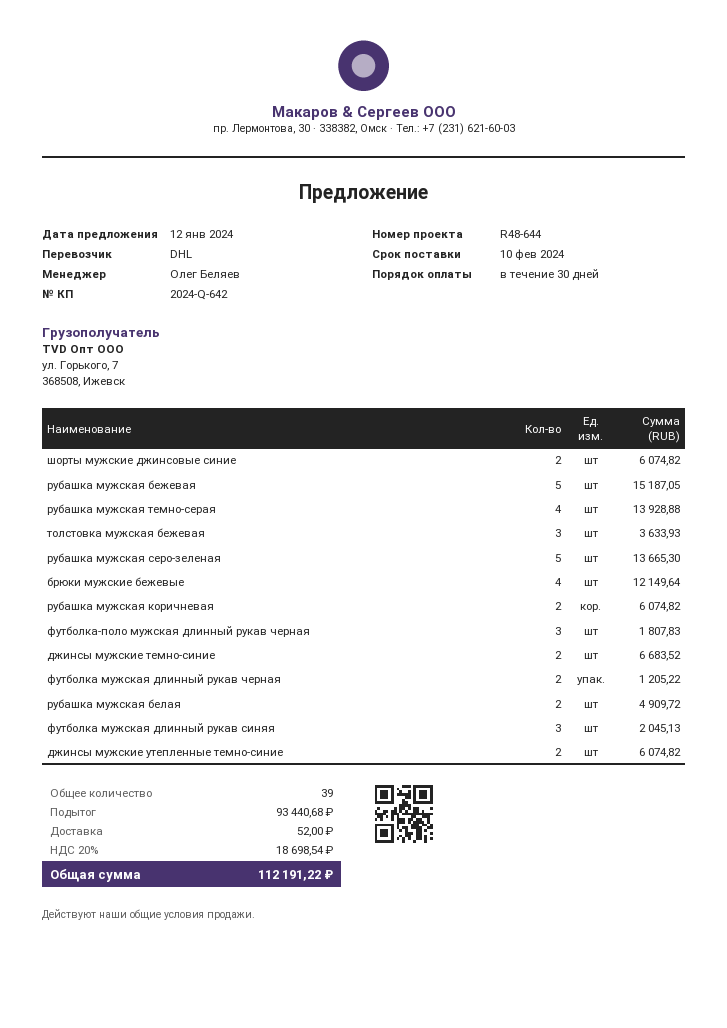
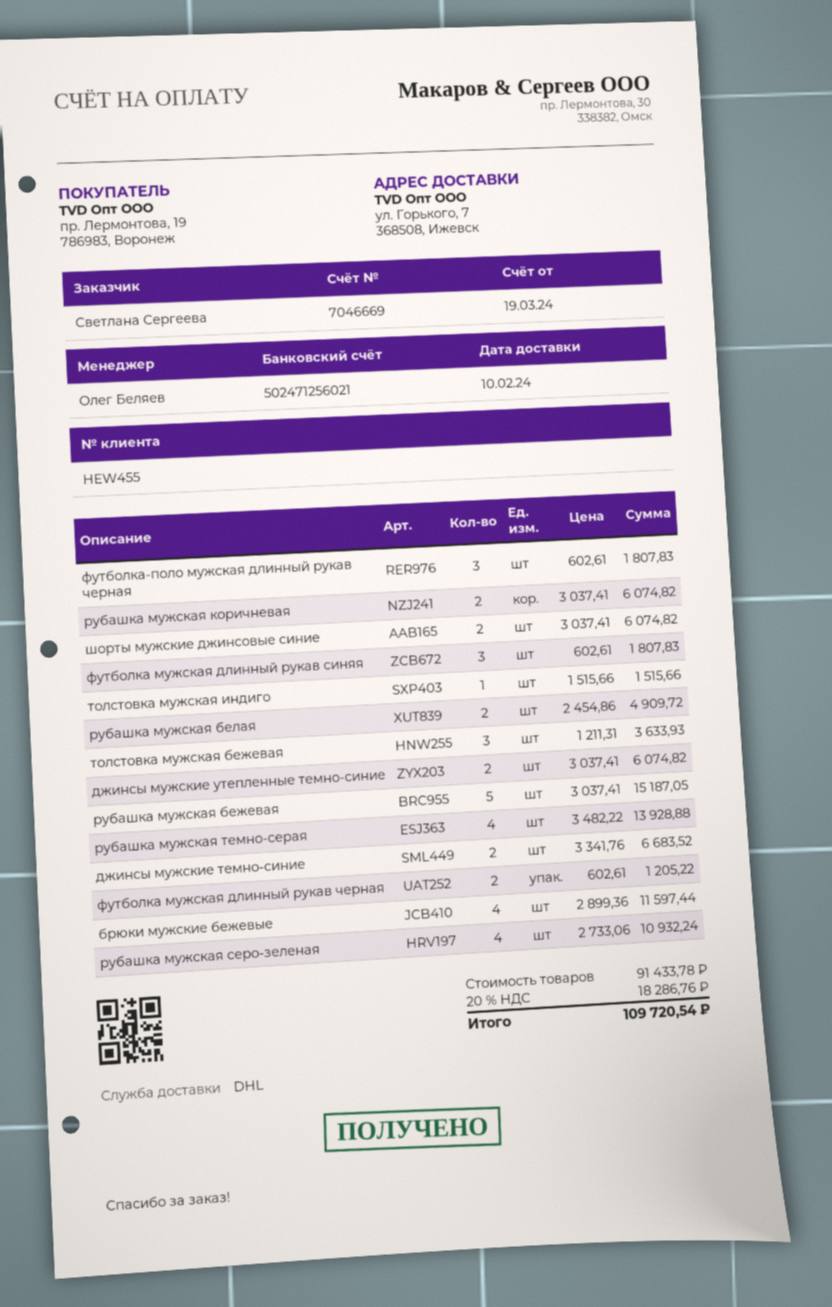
рубашка мужская серо-зеленая: 5 for 13665.30 -> 4 for 10932.24
брюки мужские бежевые: 4 for 12149.64 -> 4 for 11597.44
футболка мужская длинный рукав синяя: 3 for 2045.13 -> 3 for 1807.83
толстовка мужская индиго: none -> 1 for 1515.66
subtotal: 93440.68 -> 91433.78
shipping: 52.00 -> none
tax: 20% = 18698.54 -> 20% = 18286.76
total: 112191.22 -> 109720.54

